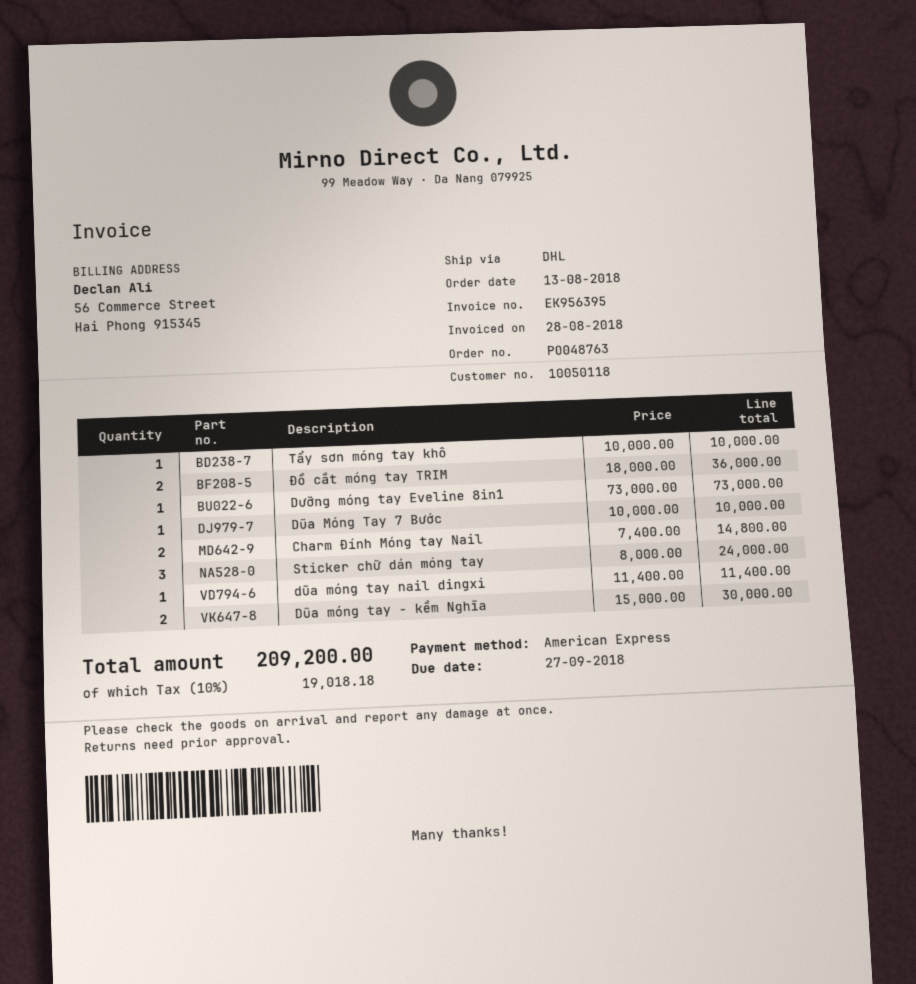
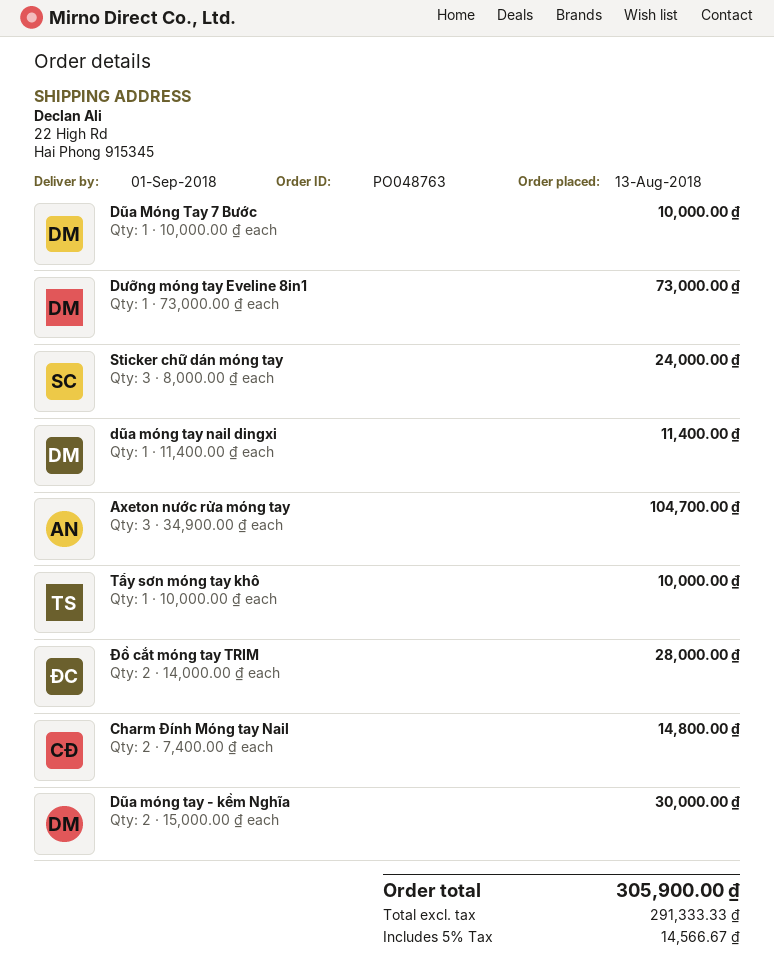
Đồ cắt móng tay TRIM: 2 x 18000.00 = 36000.00 -> 2 x 14000.00 = 28000.00
Axeton nước rửa móng tay: none -> 3 x 34900.00 = 104700.00
tax: 10% = 19018.18 -> 5% = 14566.67
total: 209200.00 -> 305900.00

